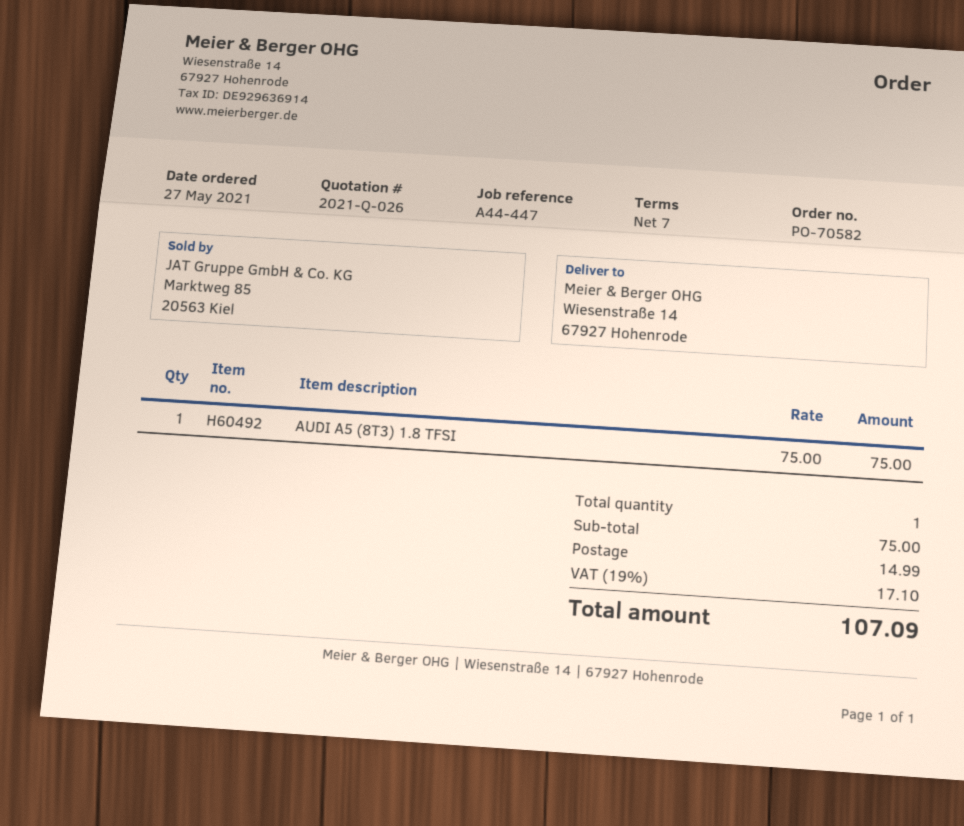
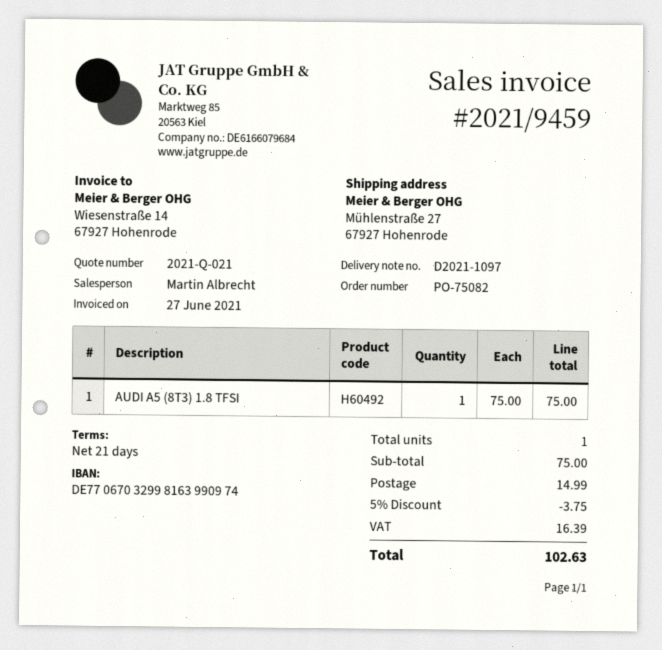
quote number: 2021-Q-026 -> 2021-Q-021
order number: PO-70582 -> PO-75082
payment terms: 7 days -> 21 days
ship to: Wiesenstraße 14, 67927 Hohenrode -> Mühlenstraße 27, 67927 Hohenrode
discount: none -> 5% = 3.75
tax: 17.10 -> 16.39
total: 107.09 -> 102.63

